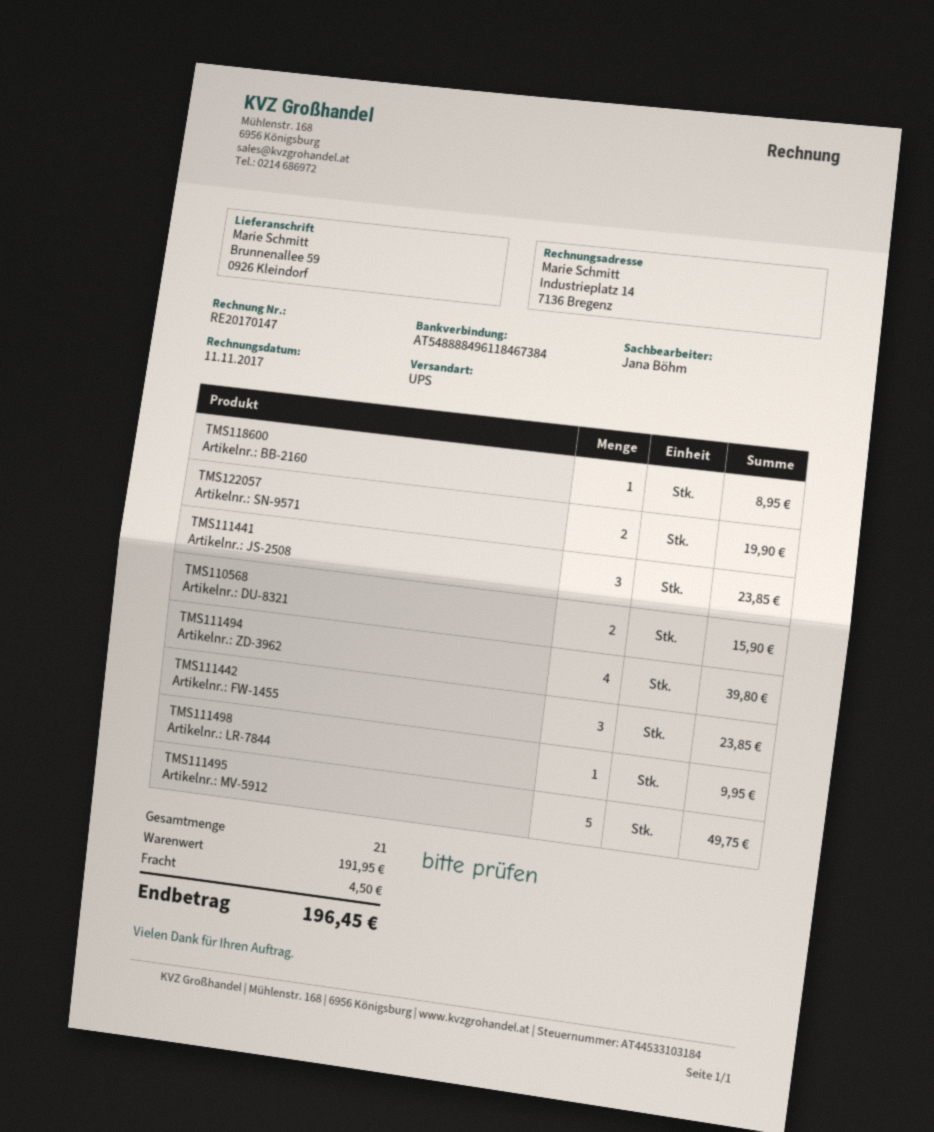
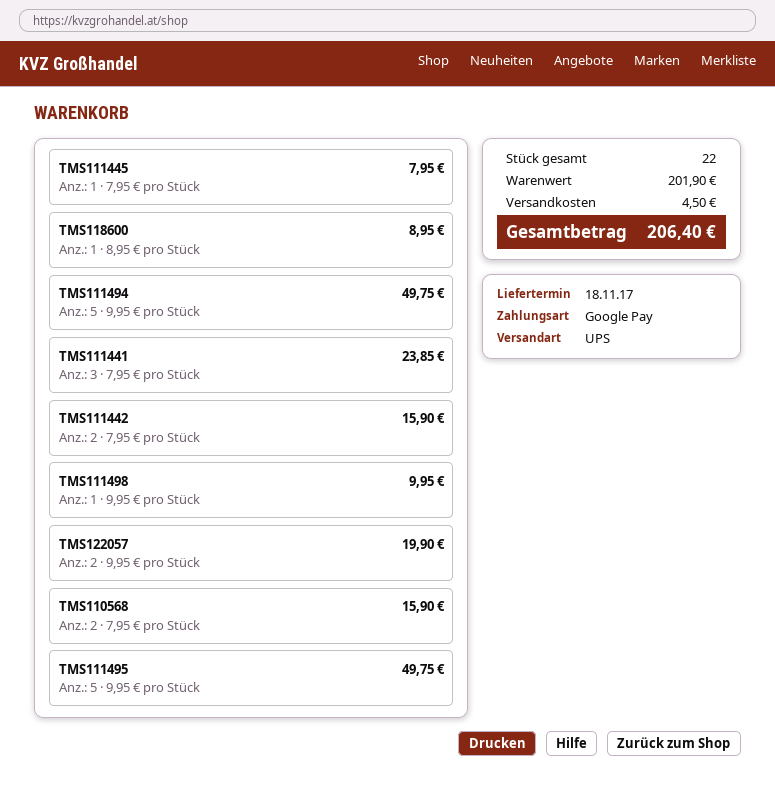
TMS111494: 4 for 39.80 -> 5 for 49.75
TMS111442: 3 for 23.85 -> 2 for 15.90
TMS111445: none -> 1 for 7.95
total quantity: 21 -> 22
subtotal: 191.95 -> 201.90
total: 196.45 -> 206.40

